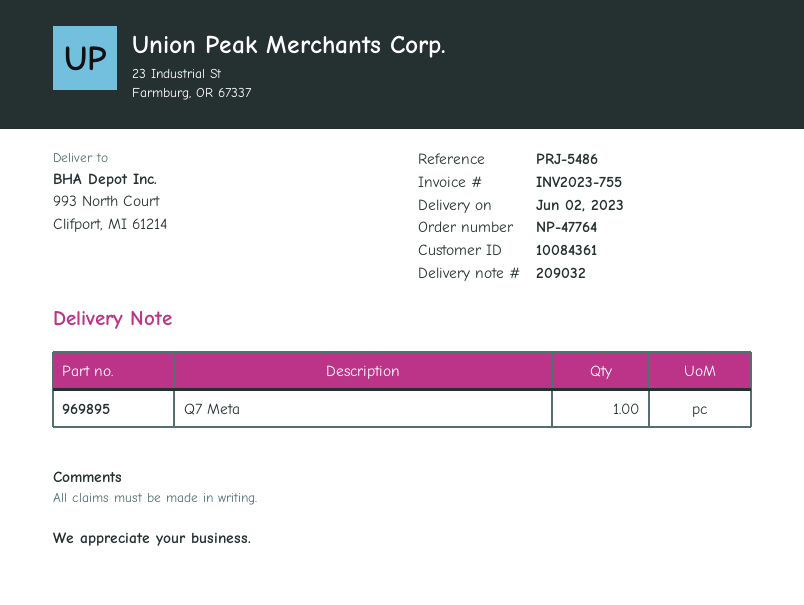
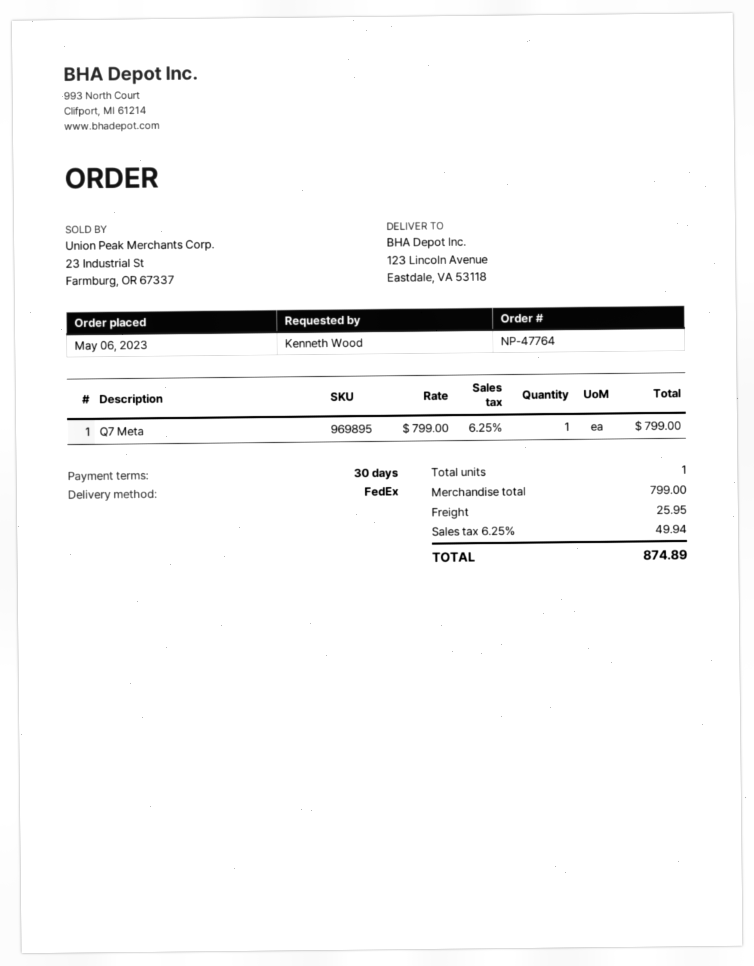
ship to: 993 North Court, Clifport, MI 61214 -> 123 Lincoln Avenue, Eastdale, VA 53118

